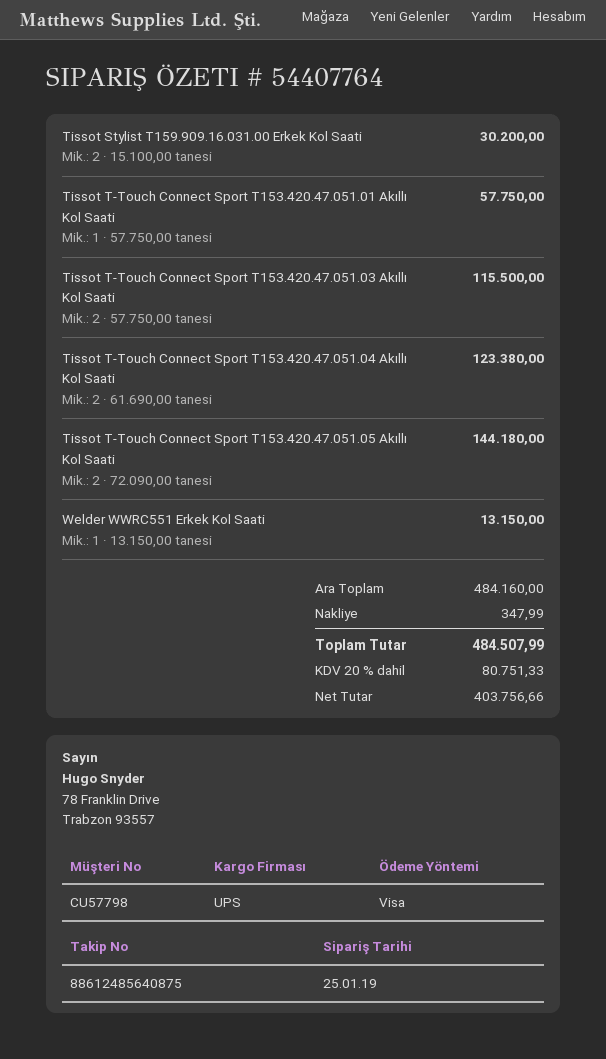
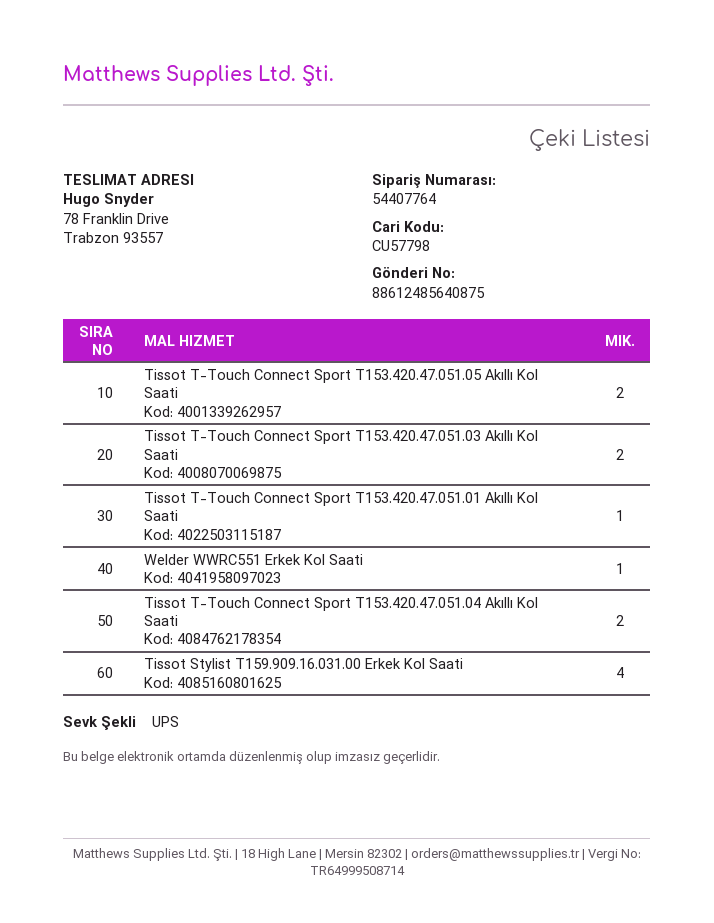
Tissot Stylist T159.909.16.031.00 Erkek Kol Saati: 2 -> 4

